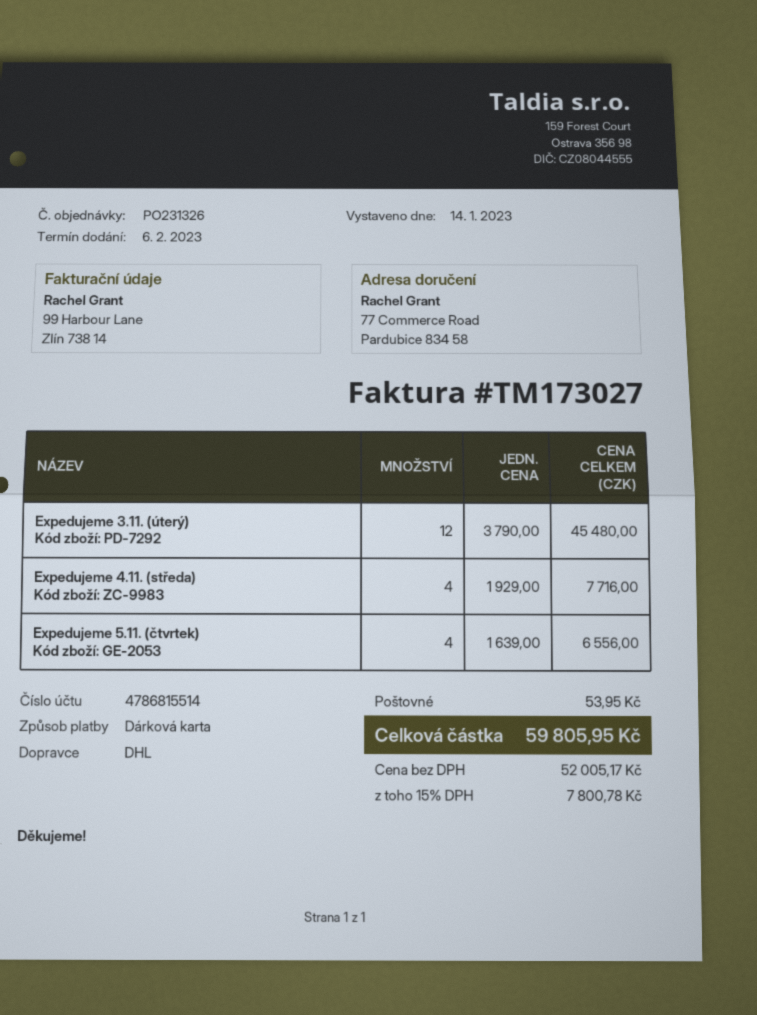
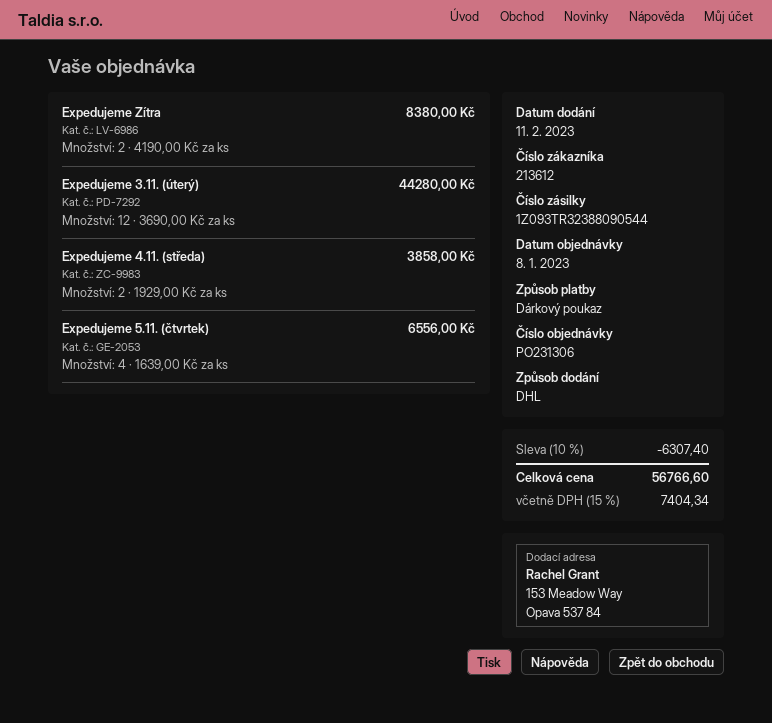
order number: PO231326 -> PO231306
delivery date: 2023-02-06 -> 2023-02-11
ship to: 77 Commerce Road, Pardubice 834 58 -> 153 Meadow Way, Opava 537 84
Expedujeme 3.11. (úterý): 12 x 3790.00 = 45480.00 -> 12 x 3690.00 = 44280.00
Expedujeme 4.11. (středa): 4 x 1929.00 = 7716.00 -> 2 x 1929.00 = 3858.00
Expedujeme Zítra: none -> 2 x 4190.00 = 8380.00
discount: none -> 10% = 6307.40
shipping: 53.95 -> none
tax: 15% = 7800.78 -> 15% = 7404.34
total: 59805.95 -> 56766.60

